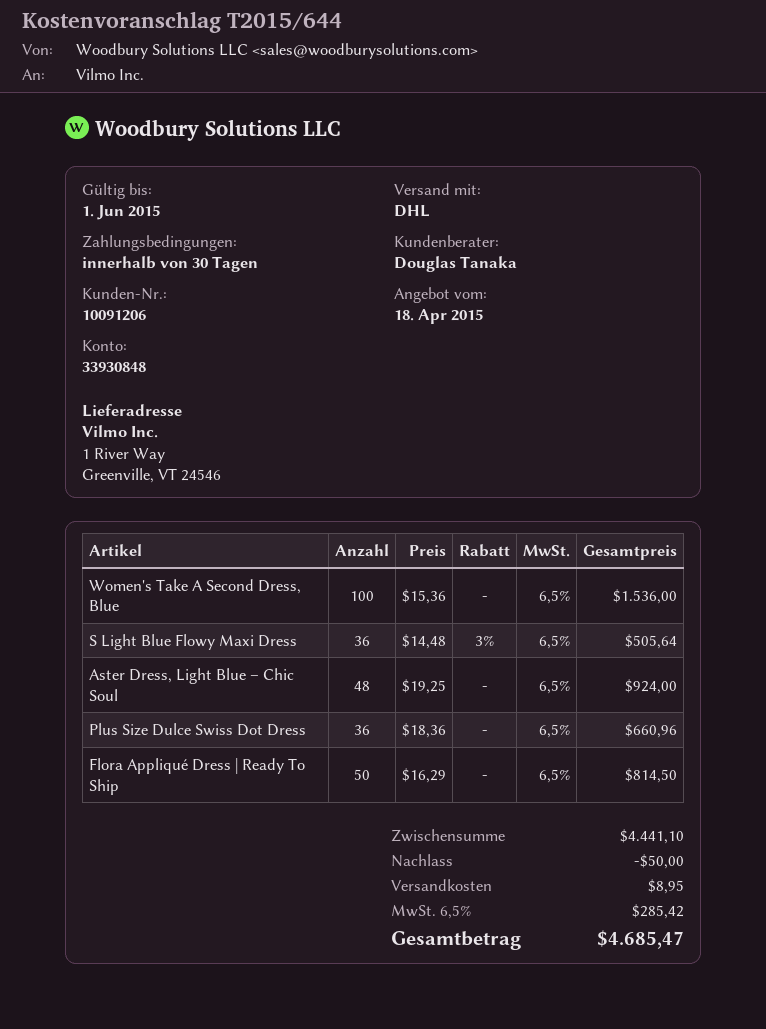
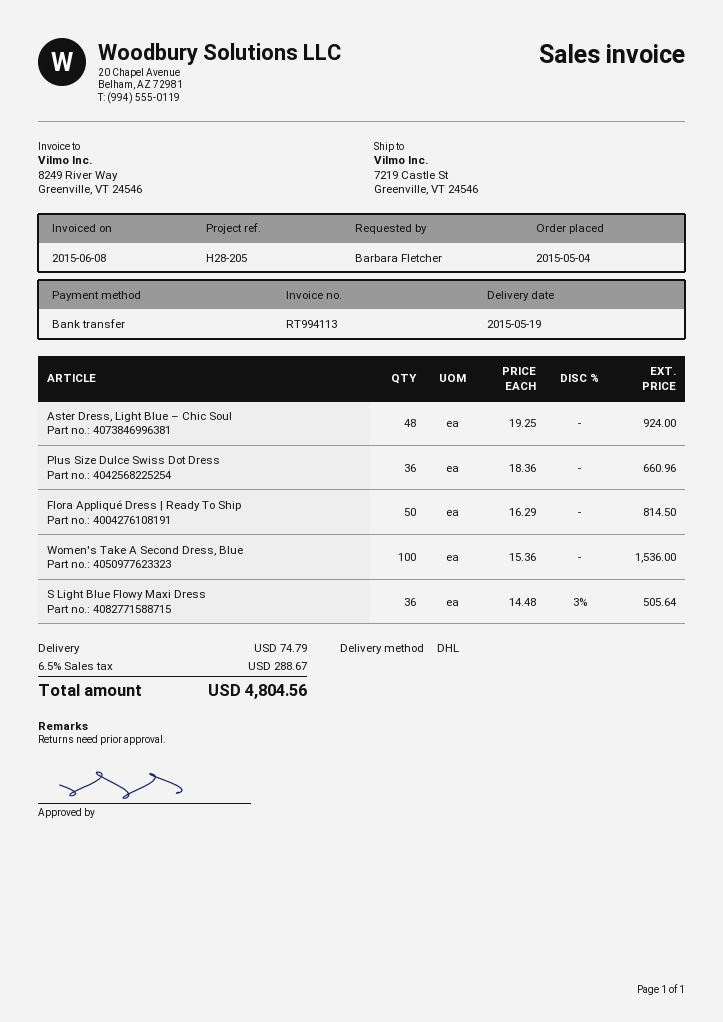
ship to: 1 River Way, Greenville, VT 24546 -> 7219 Castle St, Greenville, VT 24546
discount: 50.00 -> none
shipping: 8.95 -> 74.79
tax: 6.5% = 285.42 -> 6.5% = 288.67
total: 4685.47 -> 4804.56

